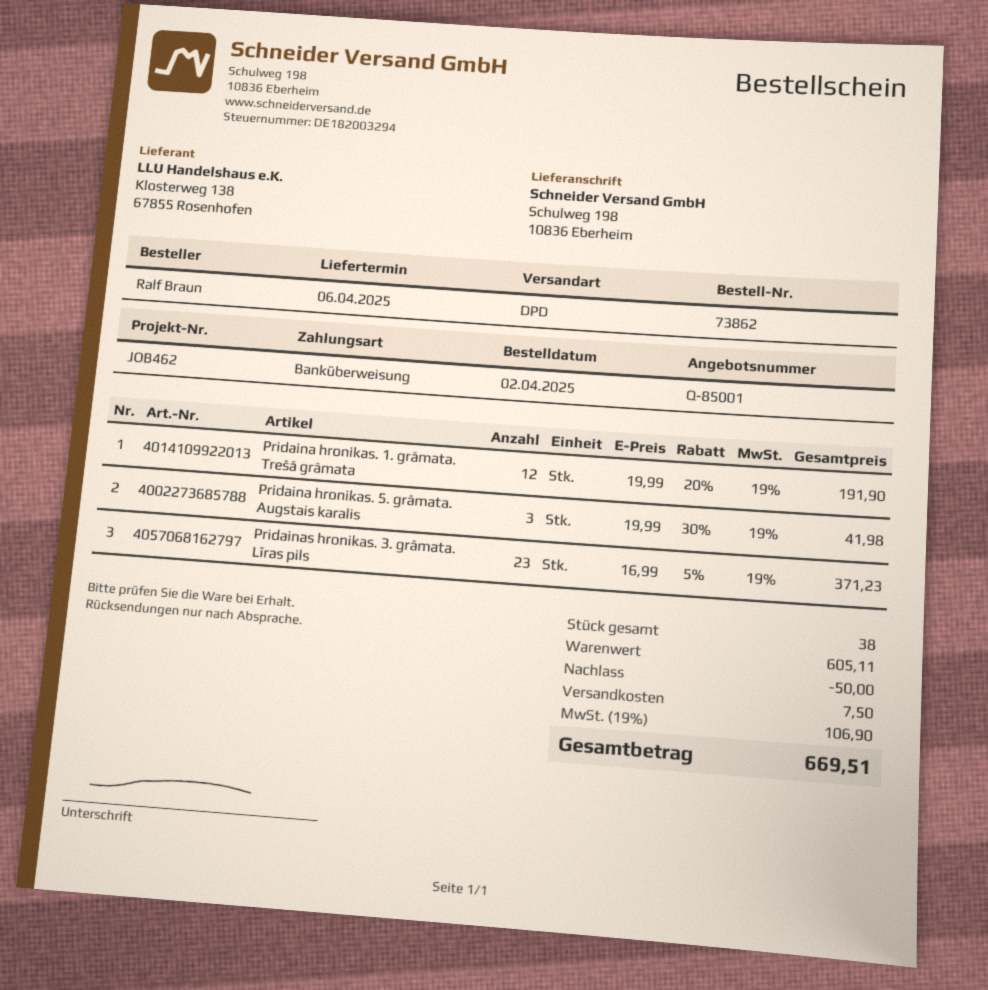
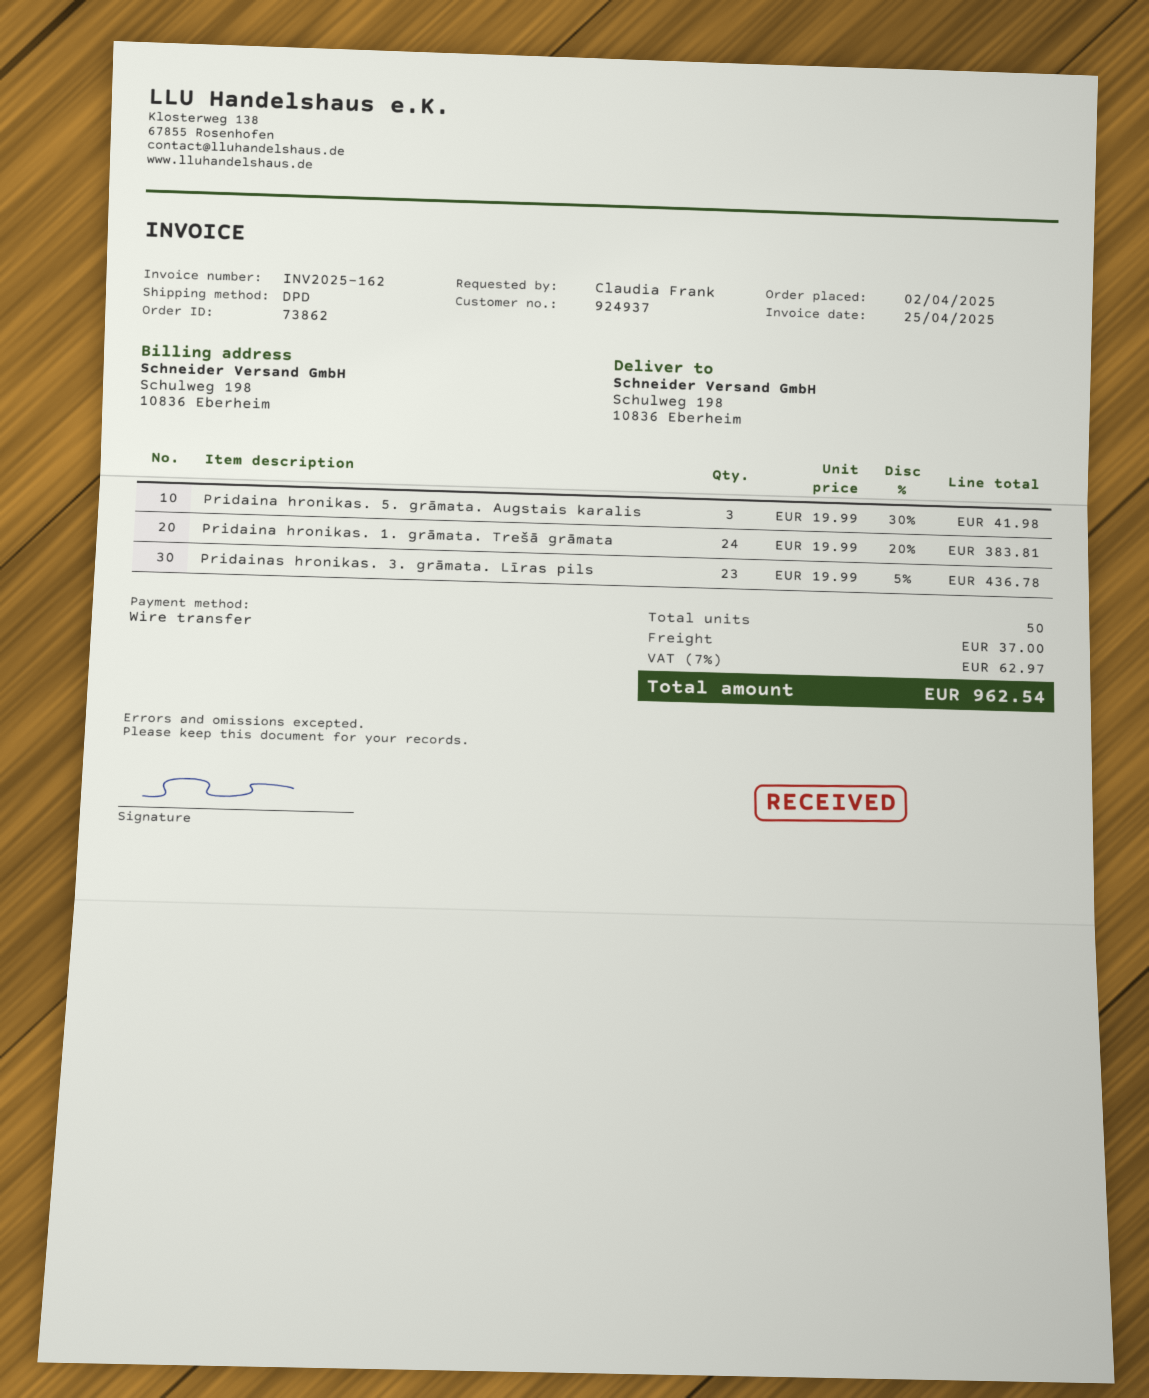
ordered by: Ralf Braun -> Claudia Frank
Pridaina hronikas. 1. grāmata. Trešā grāmata: 12 x 19.99 - 20% = 191.90 -> 24 x 19.99 - 20% = 383.81
Pridainas hronikas. 3. grāmata. Līras pils: 23 x 16.99 - 5% = 371.23 -> 23 x 19.99 - 5% = 436.78
total quantity: 38 -> 50
discount: 50.00 -> none
shipping: 7.50 -> 37.00
tax: 19% = 106.90 -> 7% = 62.97
total: 669.51 -> 962.54

